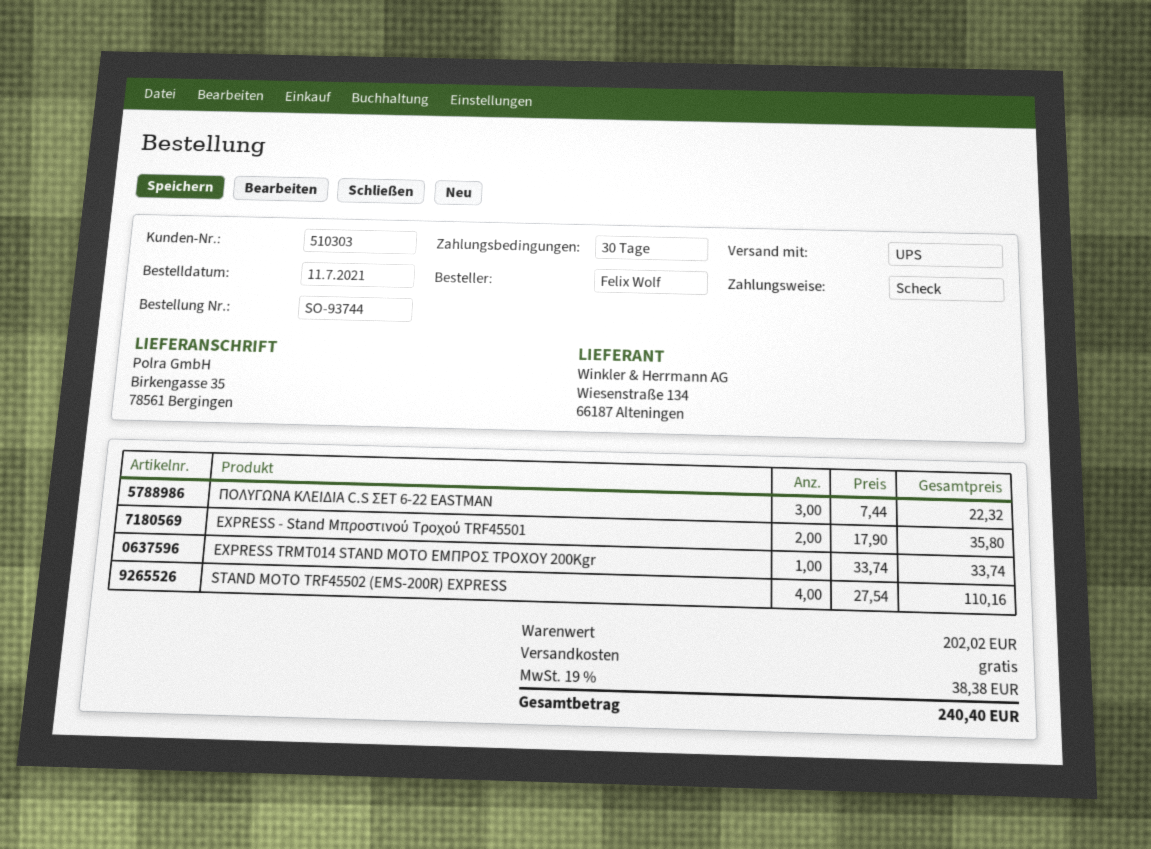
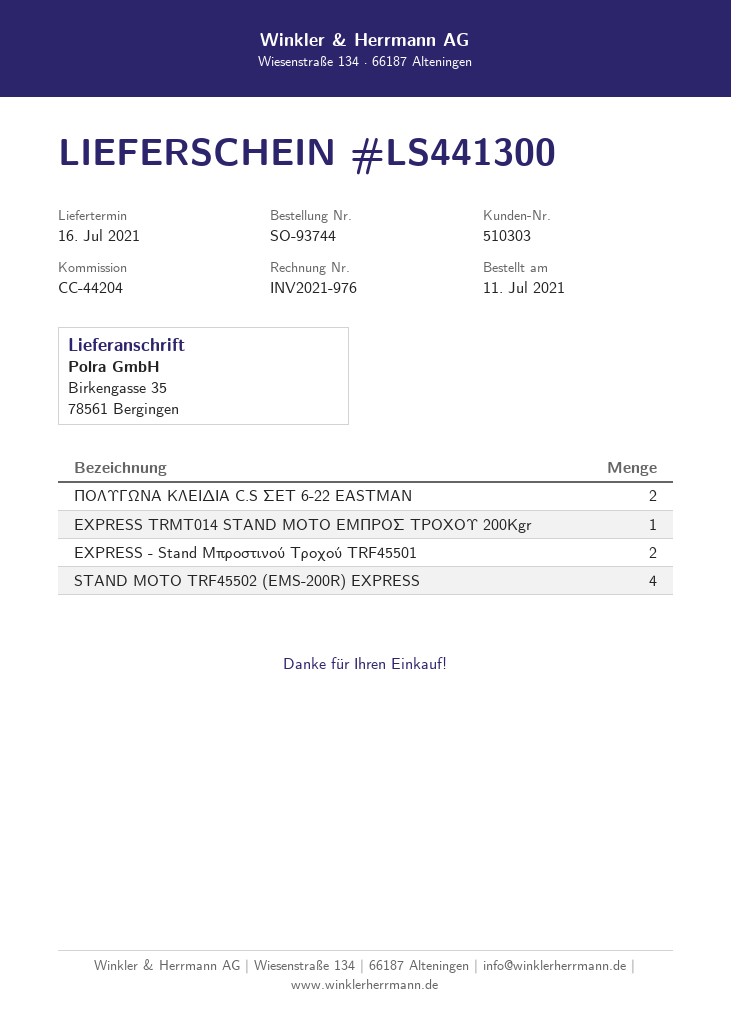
ΠΟΛΥΓΩΝΑ ΚΛΕΙΔΙΑ C.S ΣΕΤ 6-22 EASTMAN: 3 -> 2

